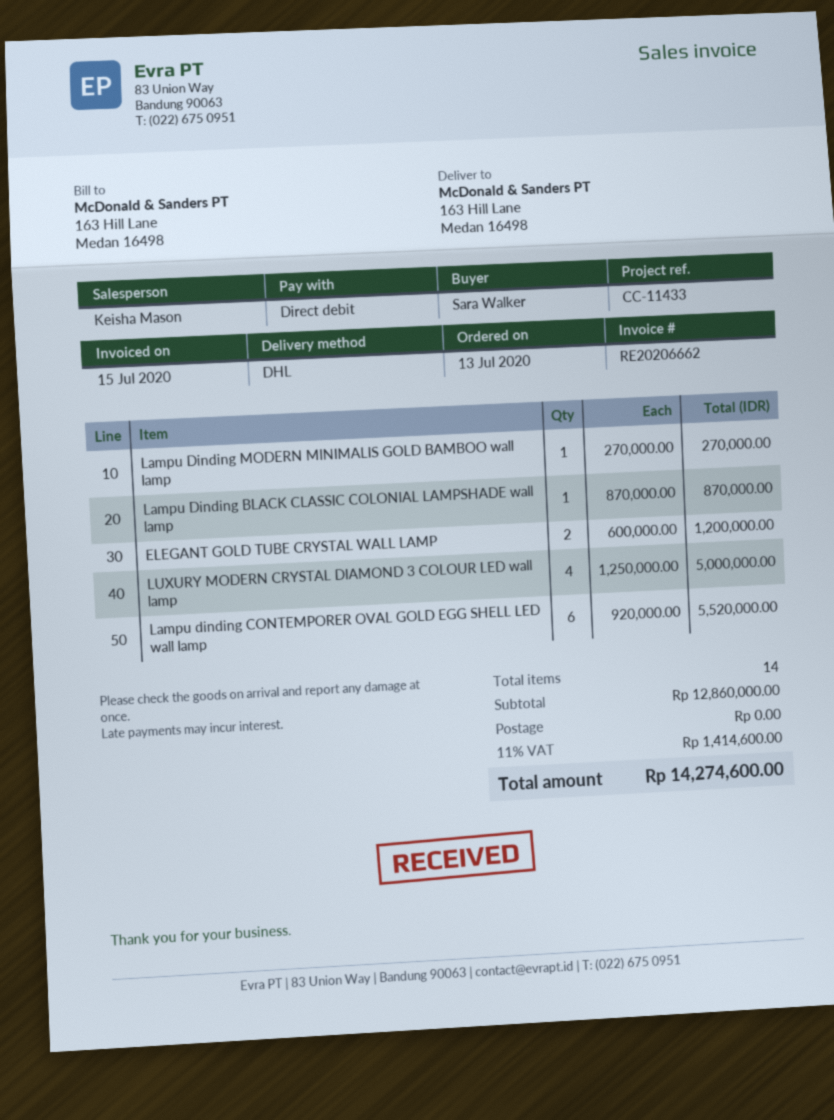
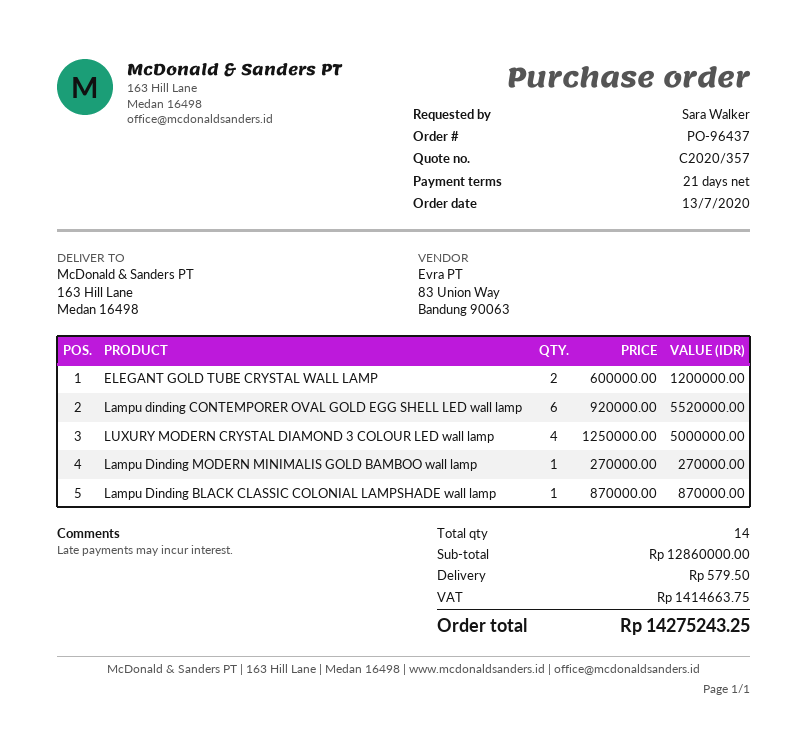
shipping: 0.00 -> 579.50
tax: 1414600.00 -> 1414663.75
total: 14274600.00 -> 14275243.25

